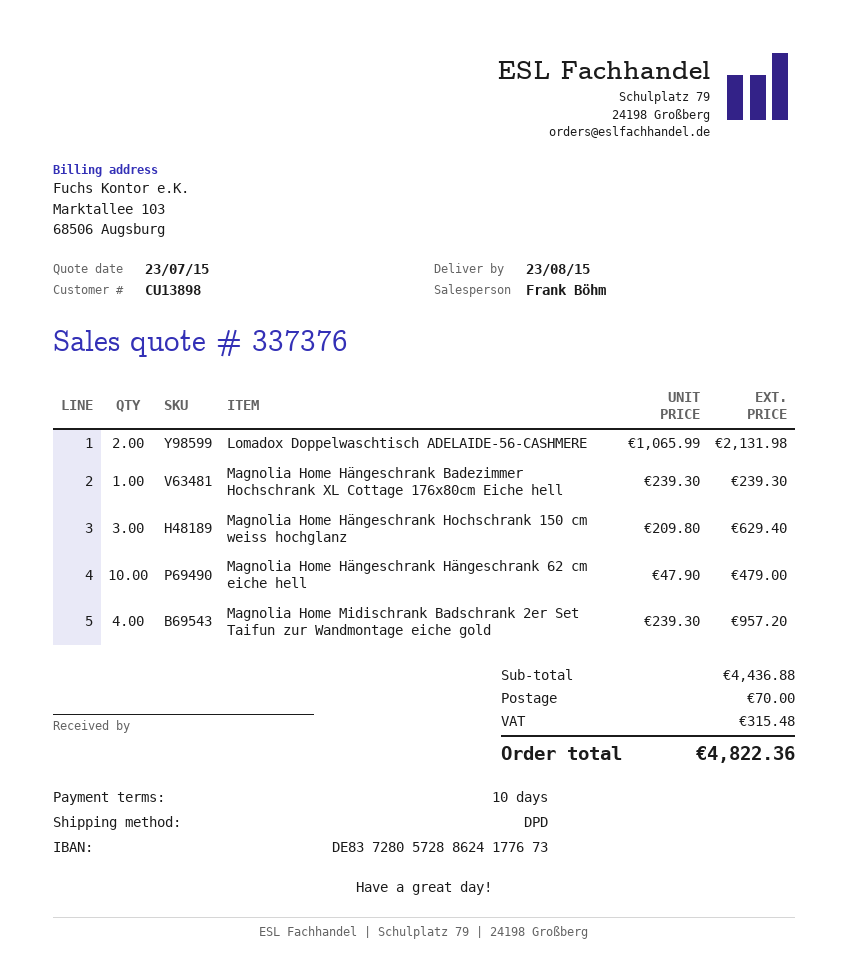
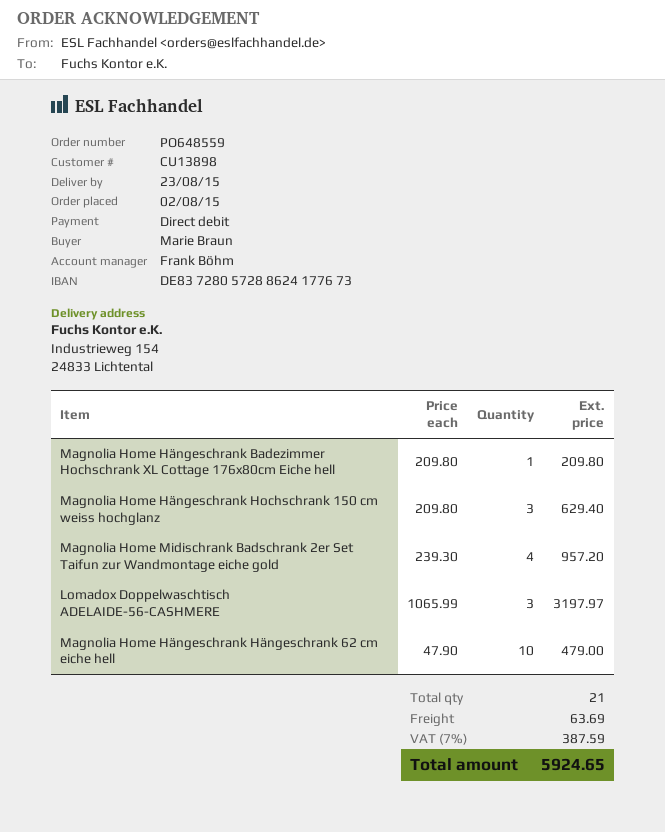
Lomadox Doppelwaschtisch ADELAIDE-56-CASHMERE: 2 x 1065.99 = 2131.98 -> 3 x 1065.99 = 3197.97
Magnolia Home Hängeschrank Badezimmer Hochschrank XL Cottage 176x80cm Eiche hell: 1 x 239.30 = 239.30 -> 1 x 209.80 = 209.80
shipping: 70.00 -> 63.69
tax: 315.48 -> 387.59
total: 4822.36 -> 5924.65

